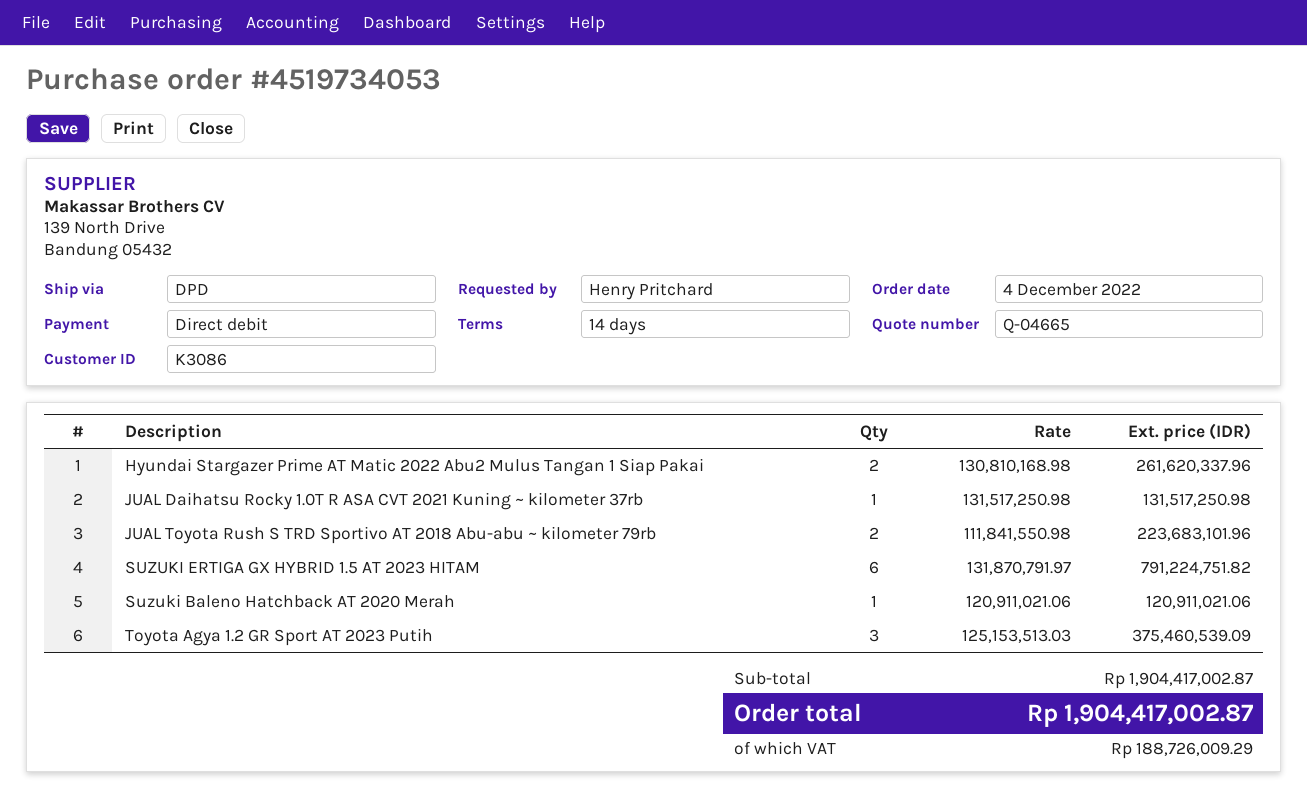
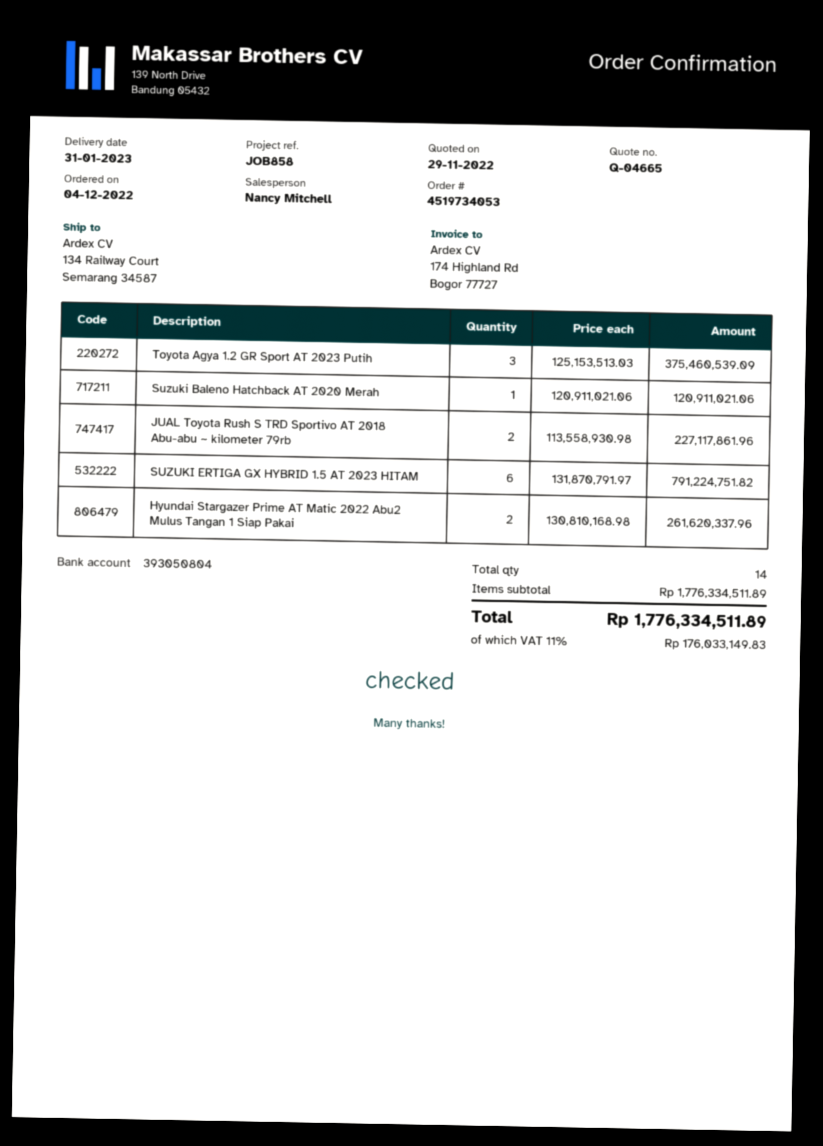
JUAL Daihatsu Rocky 1.0T R ASA CVT 2021 Kuning ~ kilometer 37rb: 1 x 131517250.98 = 131517250.98 -> none
JUAL Toyota Rush S TRD Sportivo AT 2018 Abu-abu ~ kilometer 79rb: 2 x 111841550.98 = 223683101.96 -> 2 x 113558930.98 = 227117861.96
subtotal: 1904417002.87 -> 1776334511.89
tax: 188726009.29 -> 176033149.83
total: 1904417002.87 -> 1776334511.89

